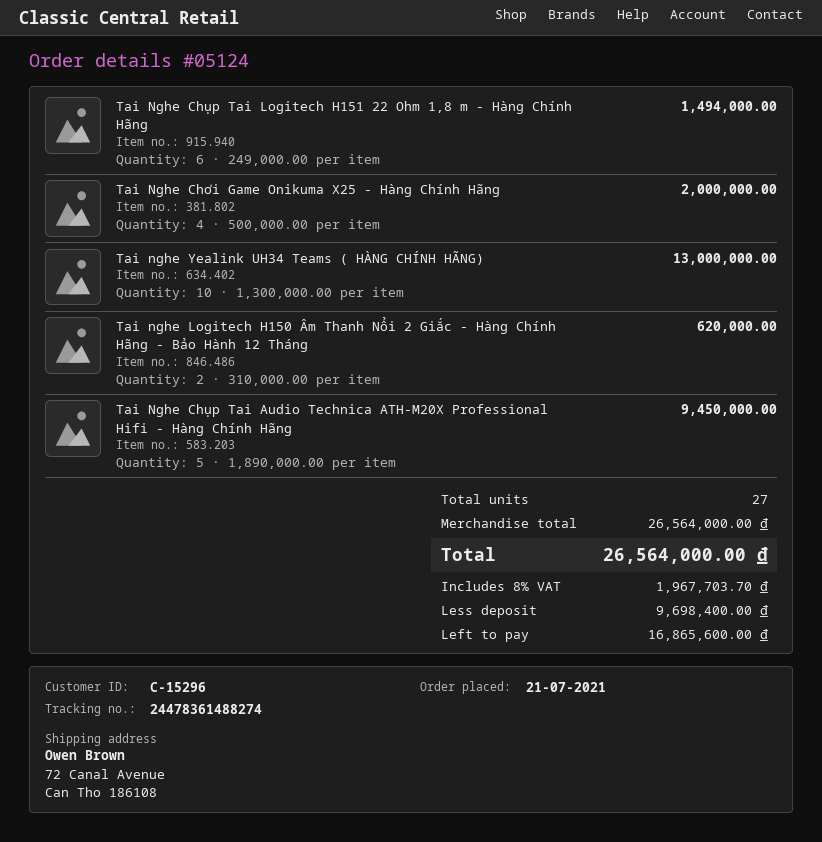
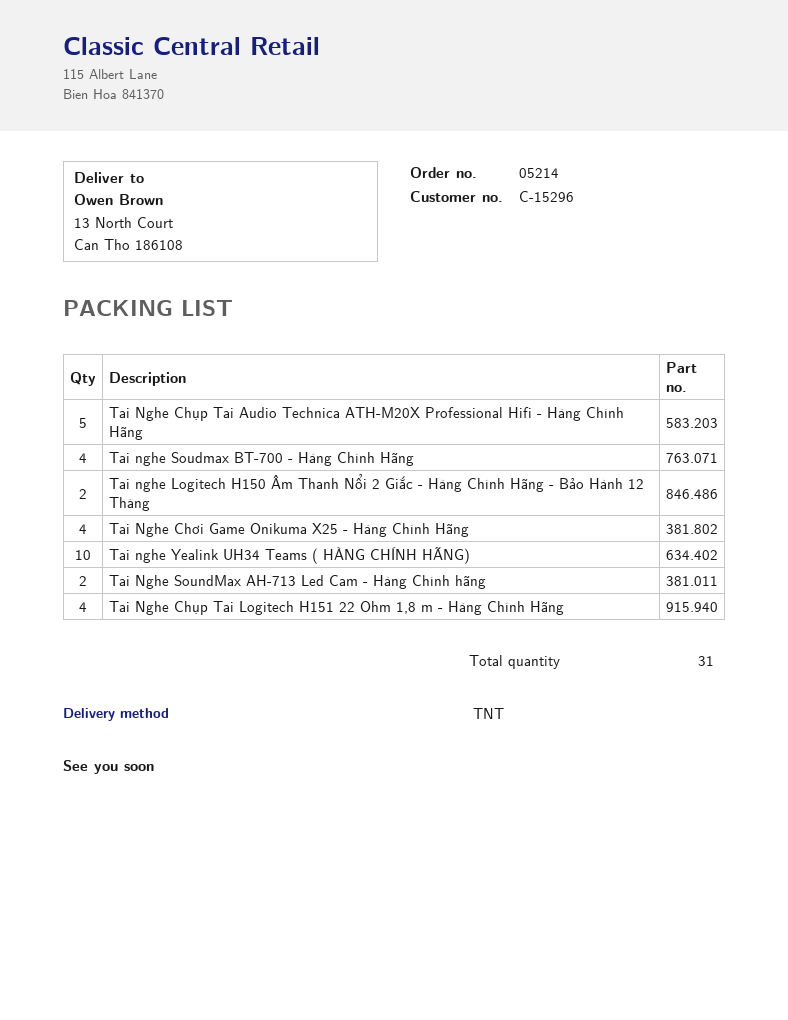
order number: 05124 -> 05214
ship to: 72 Canal Avenue, Can Tho 186108 -> 13 North Court, Can Tho 186108
Tai Nghe Chụp Tai Logitech H151 22 Ohm 1,8 m - Hàng Chính Hãng: 6 -> 4
Tai nghe Soudmax BT-700 - Hàng Chính Hãng: none -> 4
Tai Nghe SoundMax AH-713 Led Cam - Hàng Chính hãng: none -> 2
total quantity: 27 -> 31

